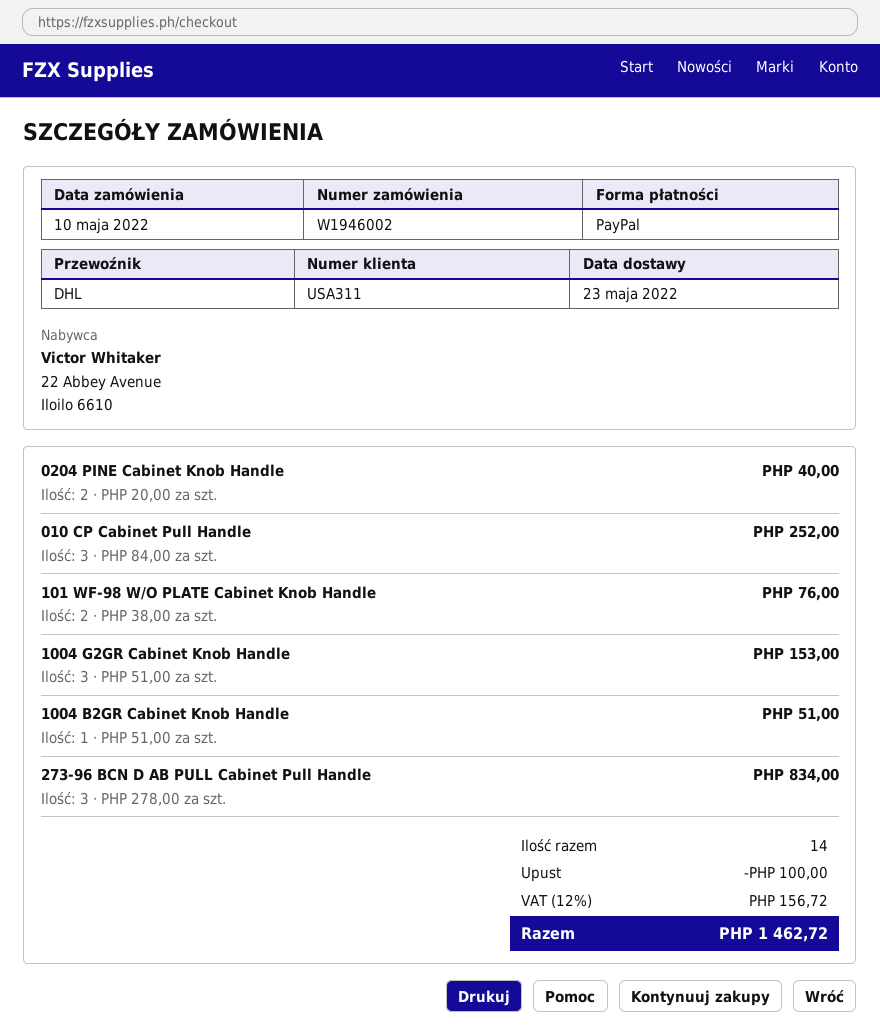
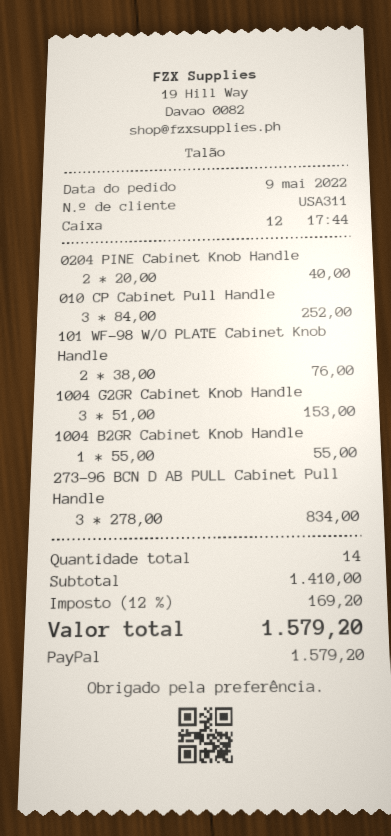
order date: 2022-05-10 -> 2022-05-09
1004 B2GR Cabinet Knob Handle: 1 x 51.00 = 51.00 -> 1 x 55.00 = 55.00
discount: 100.00 -> none
tax: 12% = 156.72 -> 12% = 169.20
total: 1462.72 -> 1579.20

